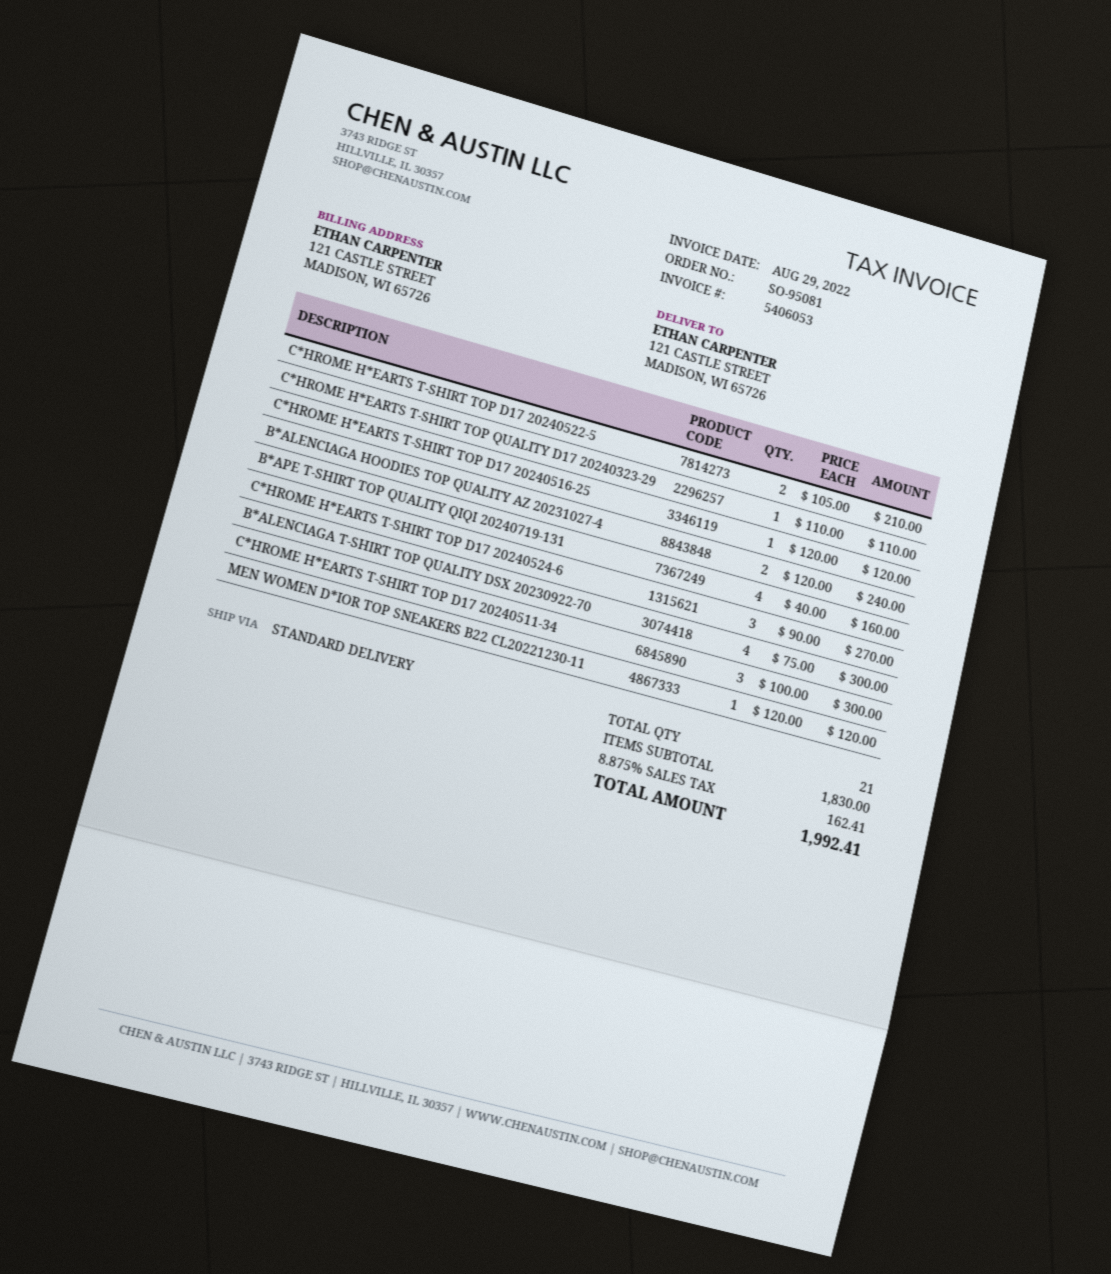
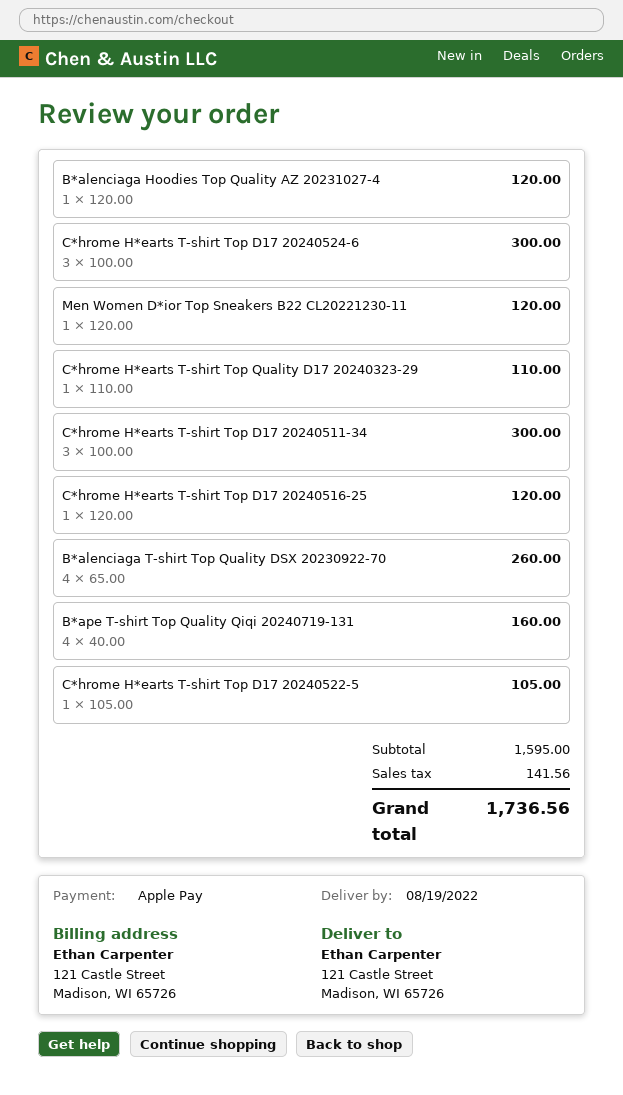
C*HROME H*EARTS T-SHIRT TOP D17 20240522-5: 2 x 105.00 = 210.00 -> 1 x 105.00 = 105.00
B*ALENCIAGA HOODIES TOP QUALITY AZ 20231027-4: 2 x 120.00 = 240.00 -> 1 x 120.00 = 120.00
C*HROME H*EARTS T-SHIRT TOP D17 20240524-6: 3 x 90.00 = 270.00 -> 3 x 100.00 = 300.00
B*ALENCIAGA T-SHIRT TOP QUALITY DSX 20230922-70: 4 x 75.00 = 300.00 -> 4 x 65.00 = 260.00
subtotal: 1830.00 -> 1595.00
tax: 162.41 -> 141.56
total: 1992.41 -> 1736.56

